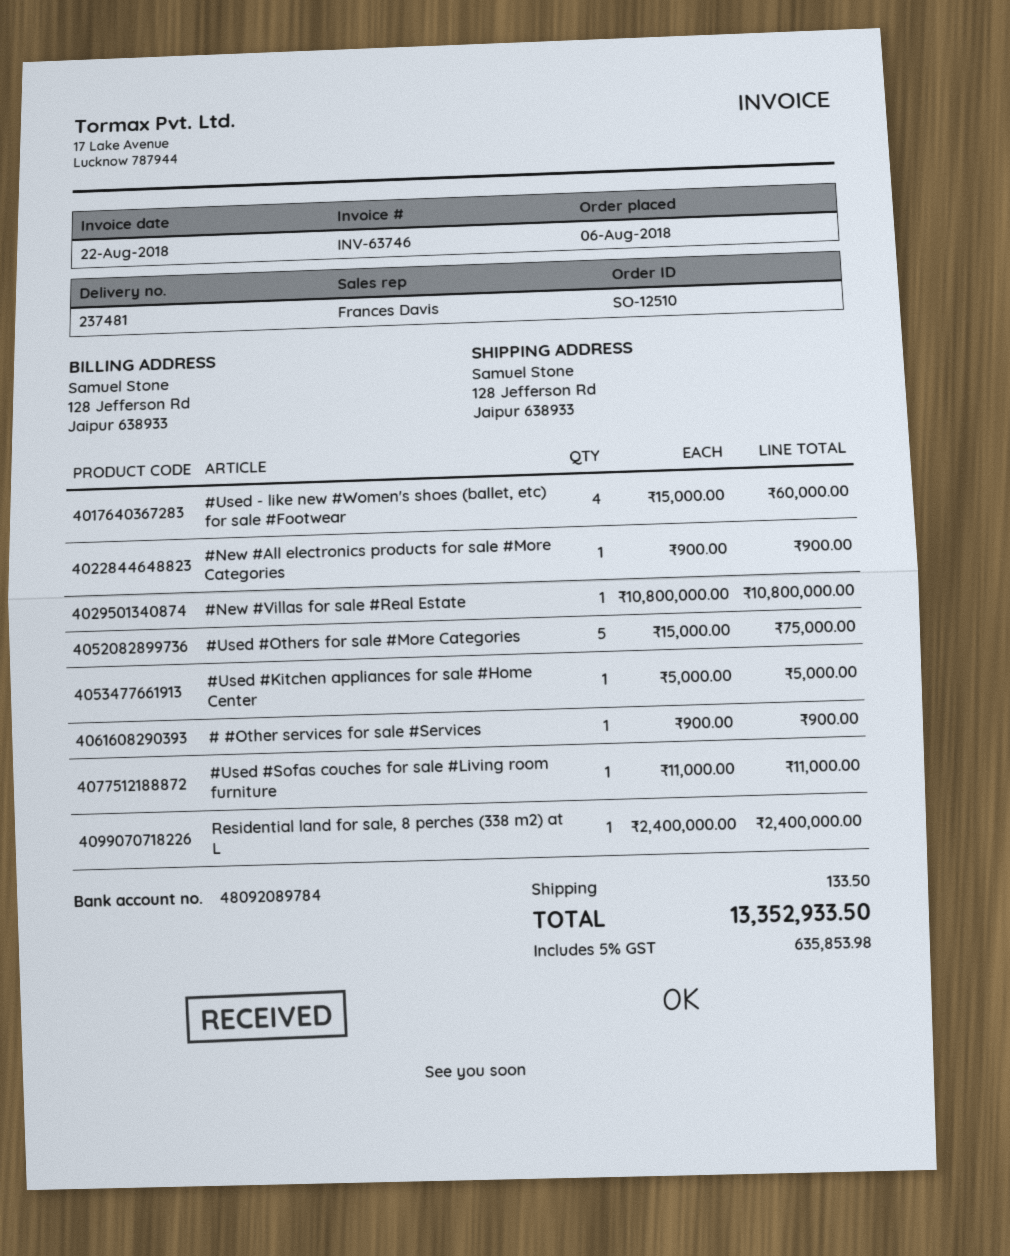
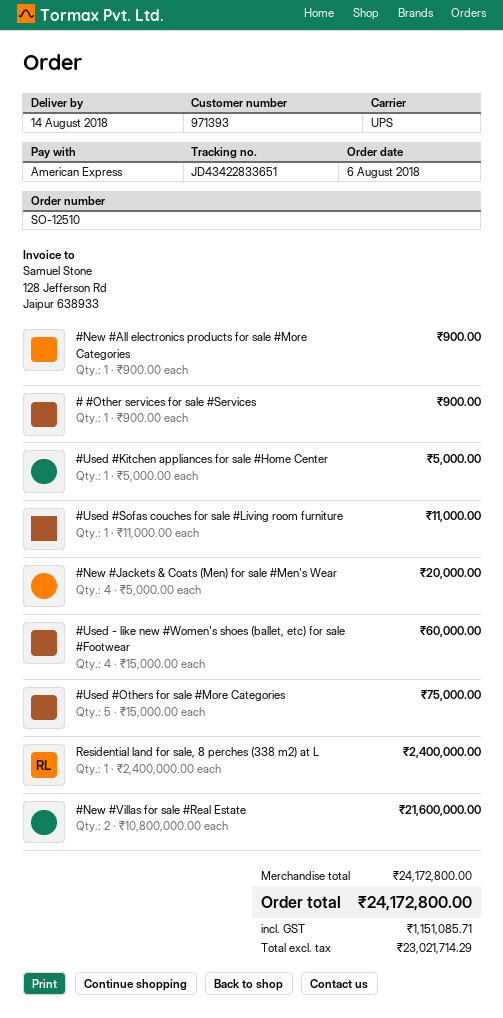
#New #Villas for sale #Real Estate: 1 x 10800000.00 = 10800000.00 -> 2 x 10800000.00 = 21600000.00
#New #Jackets & Coats (Men) for sale #Men's Wear: none -> 4 x 5000.00 = 20000.00
shipping: 133.50 -> none
tax: 635853.98 -> 1151085.71
total: 13352933.50 -> 24172800.00

